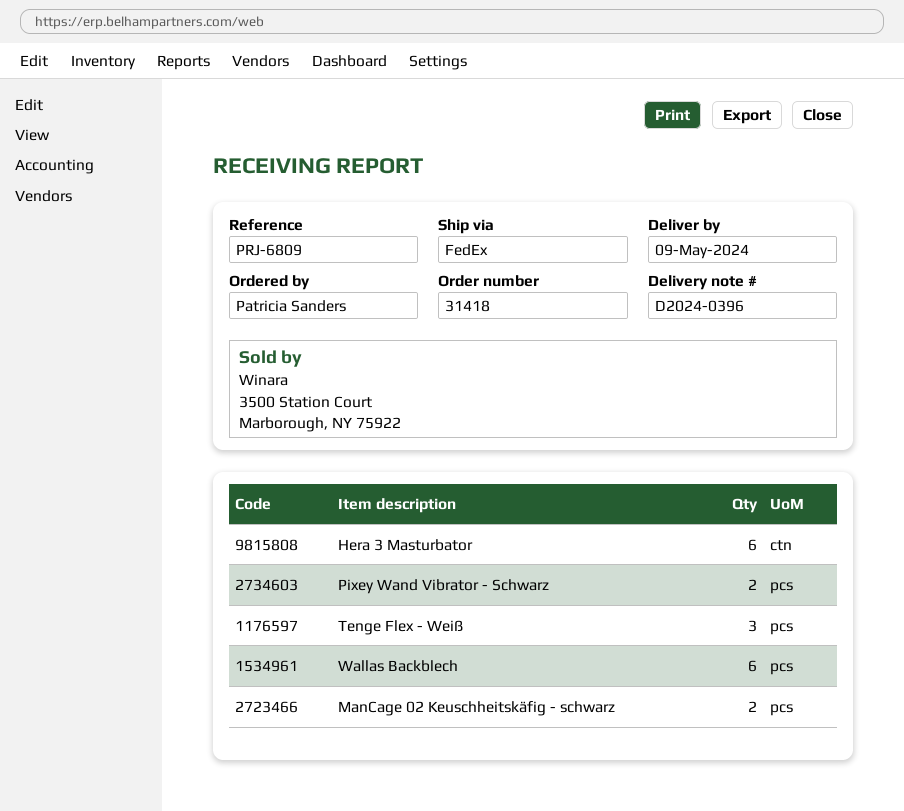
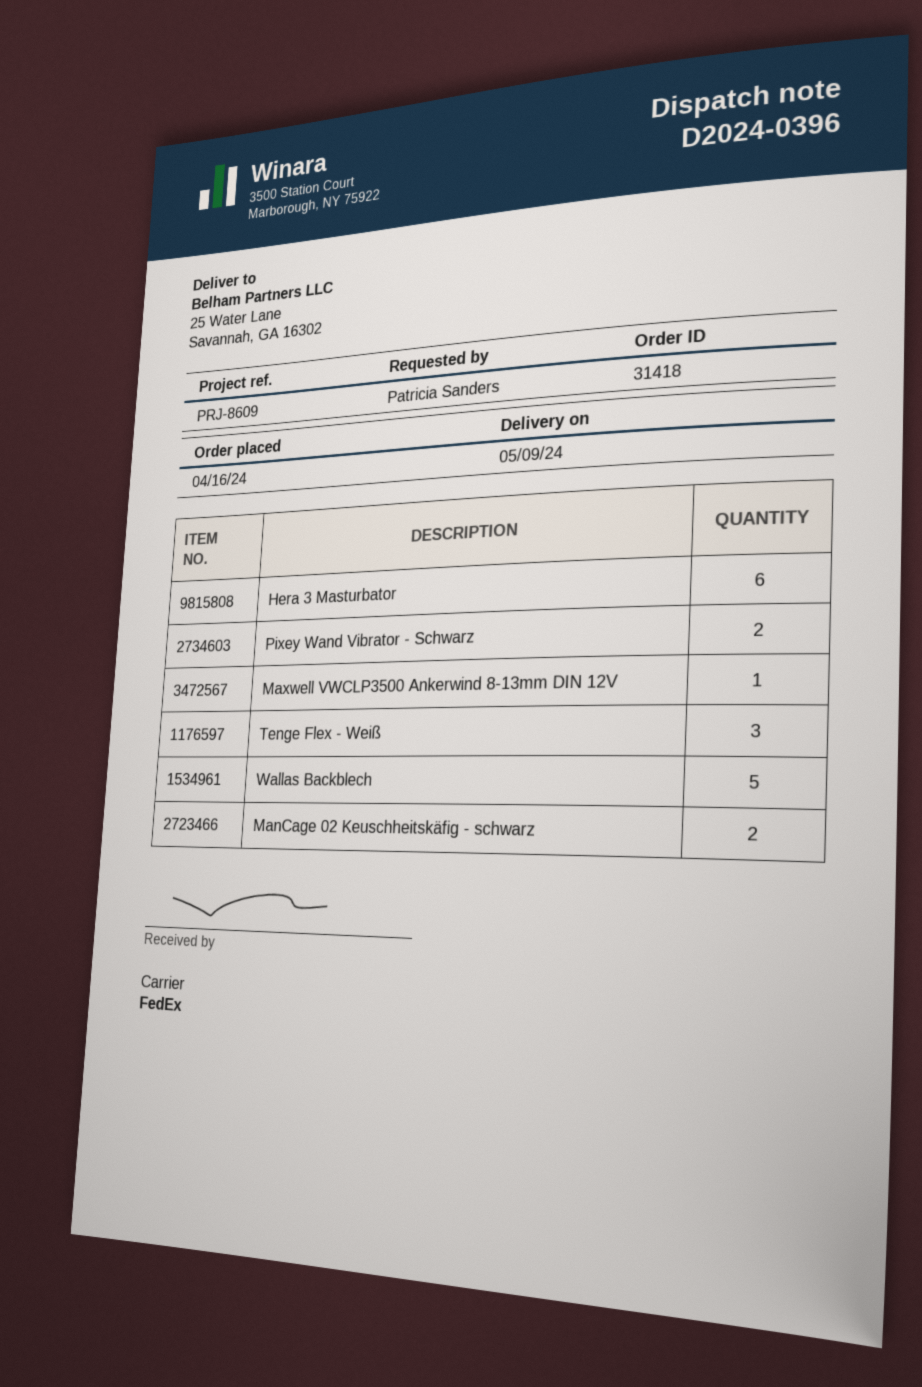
reference: PRJ-6809 -> PRJ-8609
Wallas Backblech: 6 -> 5
Maxwell VWCLP3500 Ankerwind 8-13mm DIN 12V: none -> 1

